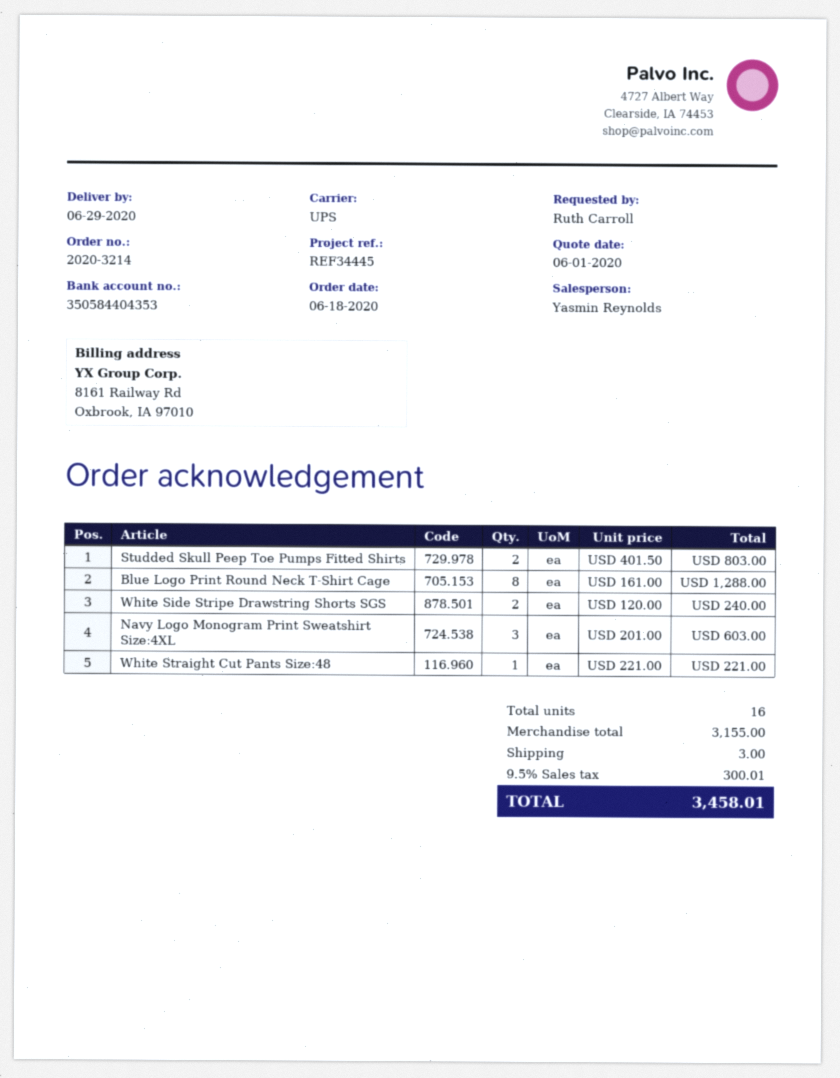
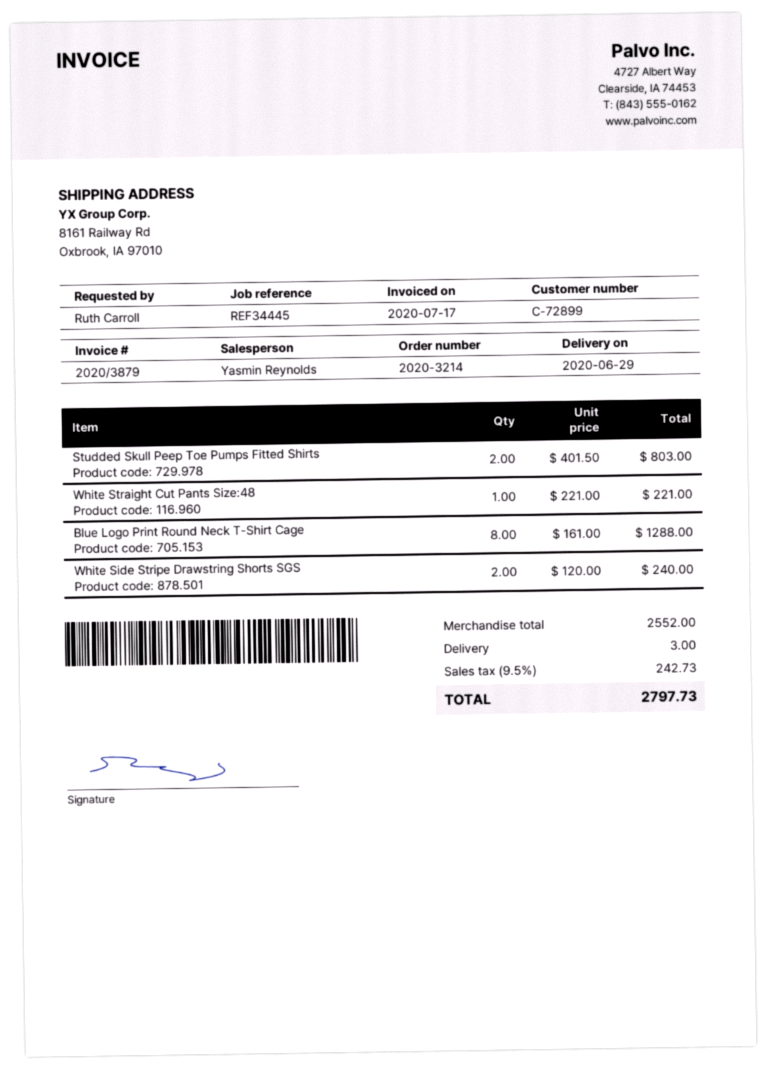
Navy Logo Monogram Print Sweatshirt Size:4XL: 3 x 201.00 = 603.00 -> none
subtotal: 3155.00 -> 2552.00
tax: 9.5% = 300.01 -> 9.5% = 242.73
total: 3458.01 -> 2797.73

